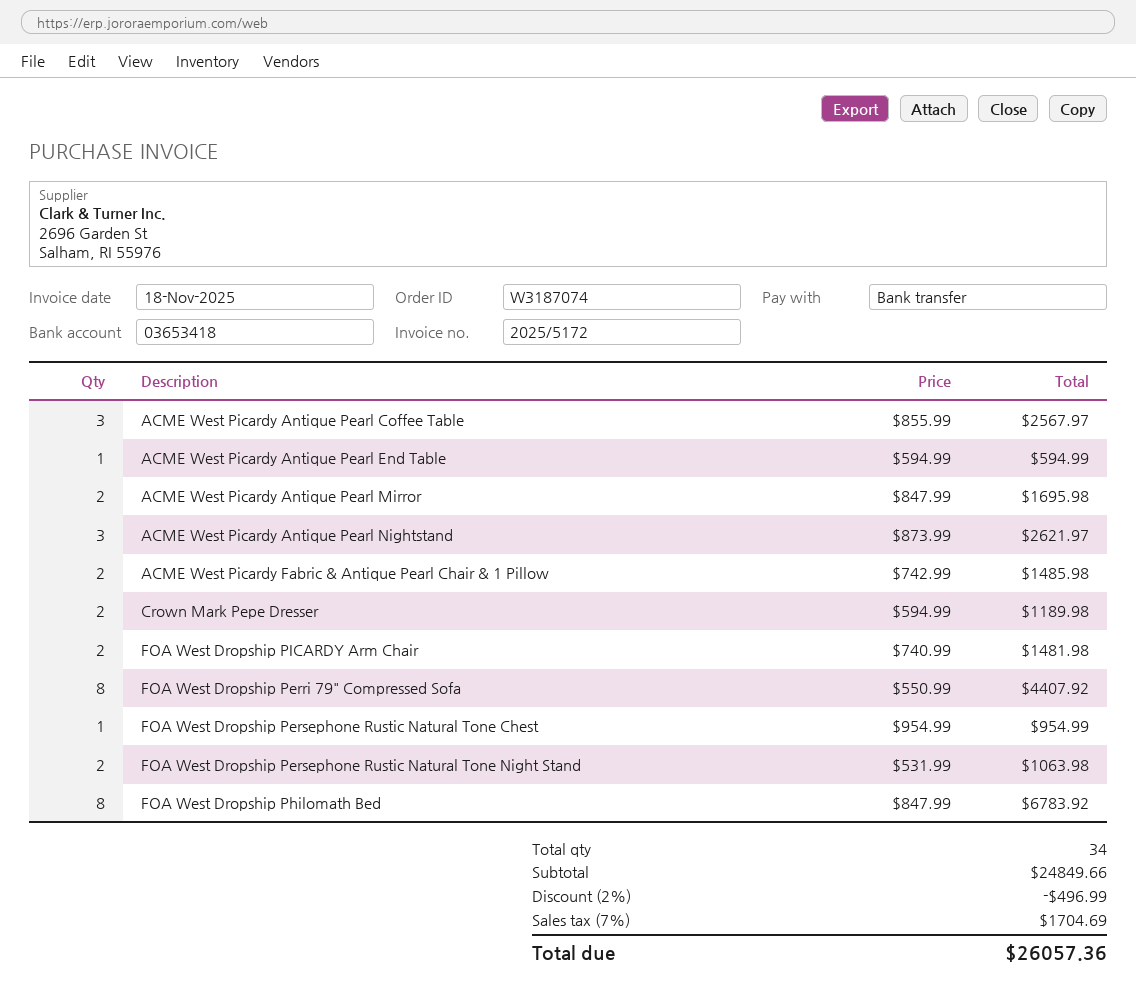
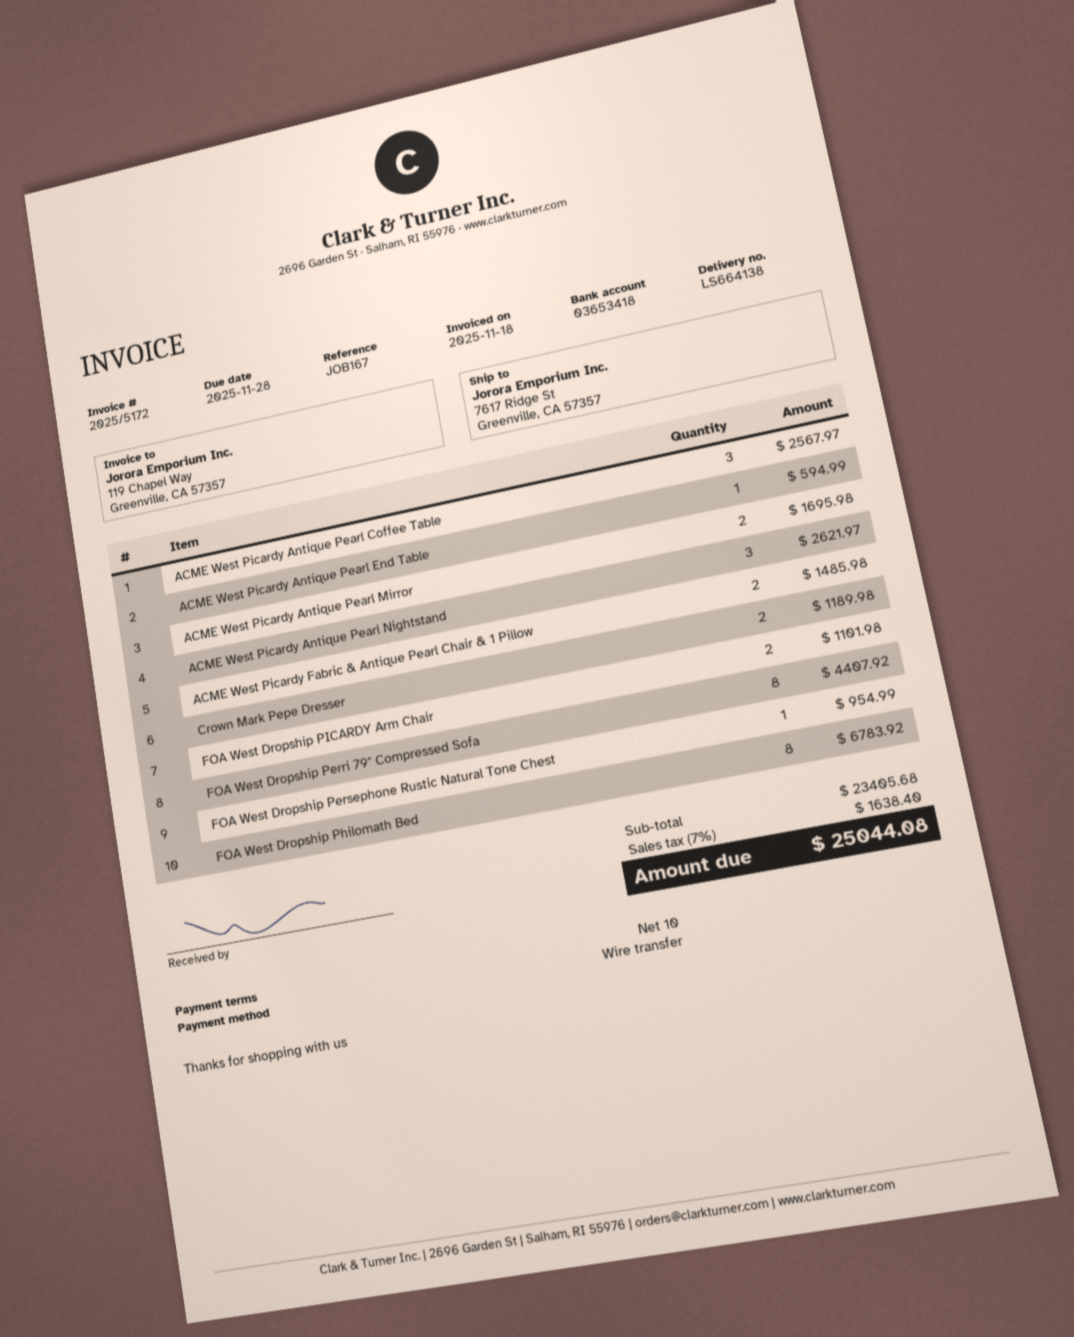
FOA West Dropship PICARDY Arm Chair: 2 for 1481.98 -> 2 for 1101.98
FOA West Dropship Persephone Rustic Natural Tone Night Stand: 2 for 1063.98 -> none
subtotal: 24849.66 -> 23405.68
discount: 2% = 496.99 -> none
tax: 7% = 1704.69 -> 7% = 1638.40
total: 26057.36 -> 25044.08

